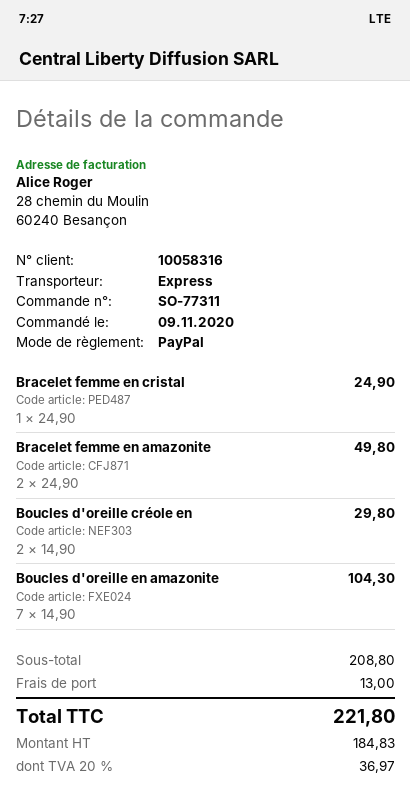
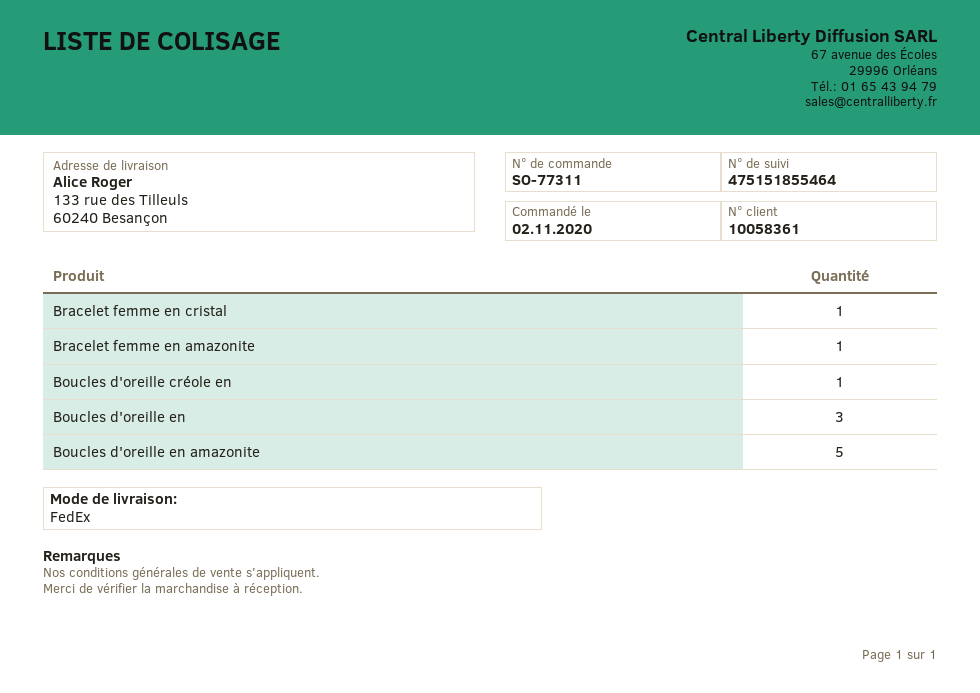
order date: 2020-11-09 -> 2020-11-02
customer number: 10058316 -> 10058361
shipping method: express -> FedEx
Bracelet femme en amazonite: 2 -> 1
Boucles d'oreille créole en: 2 -> 1
Boucles d'oreille en amazonite: 7 -> 5
Boucles d'oreille en: none -> 3

